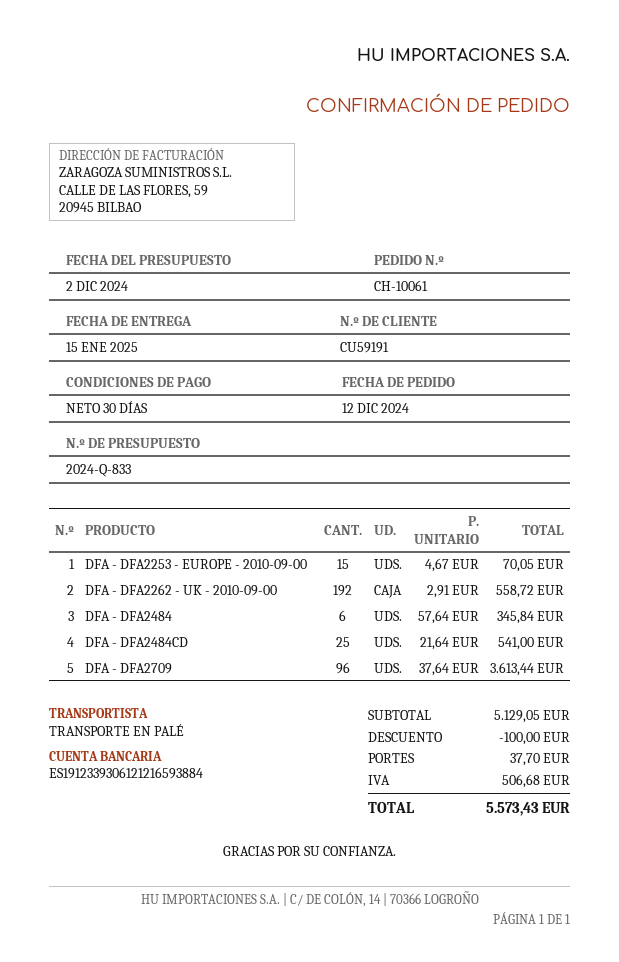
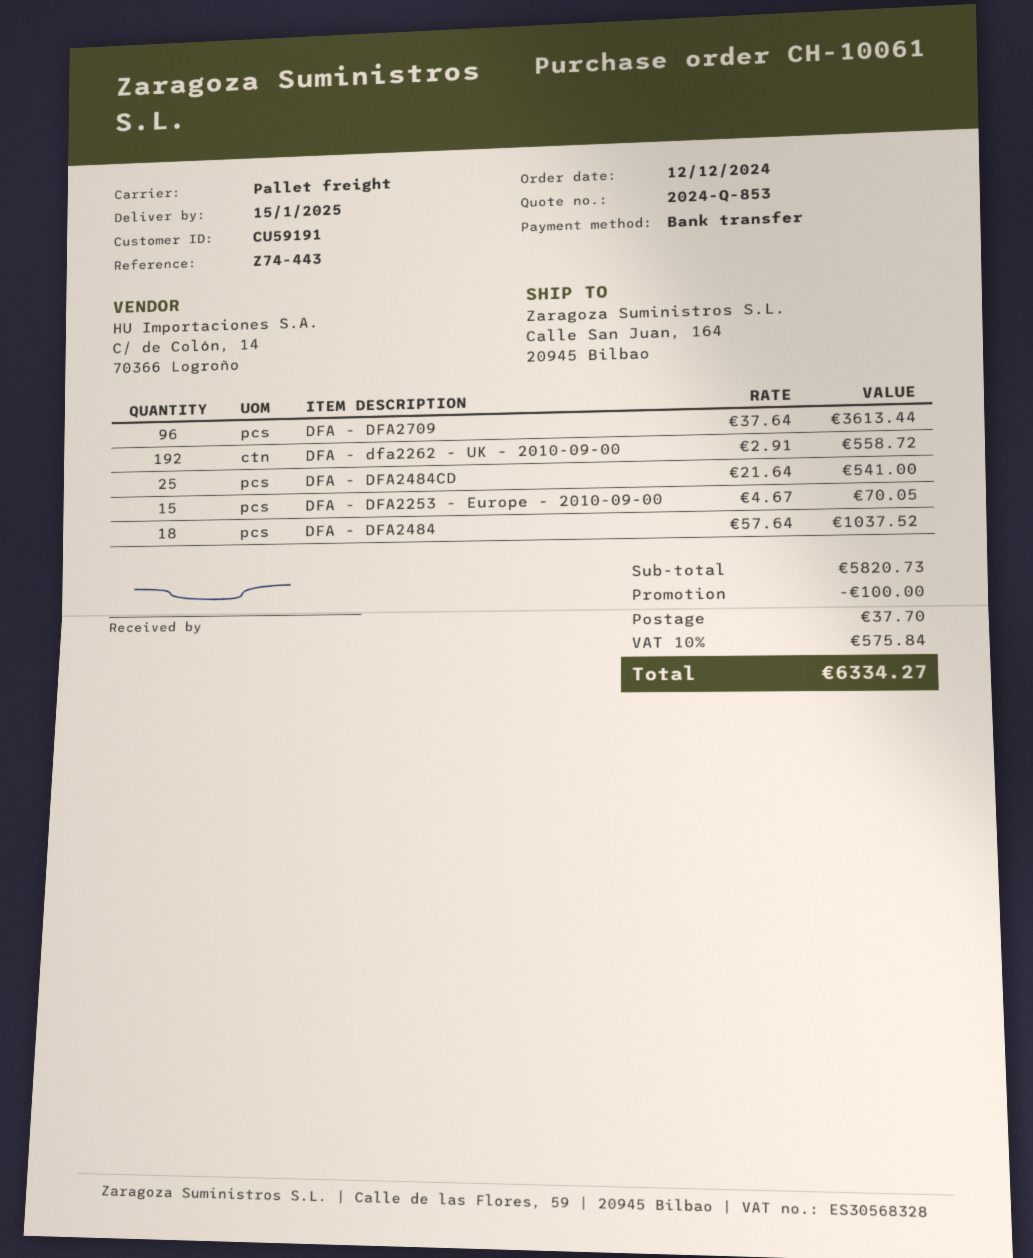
quote number: 2024-Q-833 -> 2024-Q-853
DFA - DFA2484: 6 x 57.64 = 345.84 -> 18 x 57.64 = 1037.52
subtotal: 5129.05 -> 5820.73
tax: 506.68 -> 575.84
total: 5573.43 -> 6334.27

